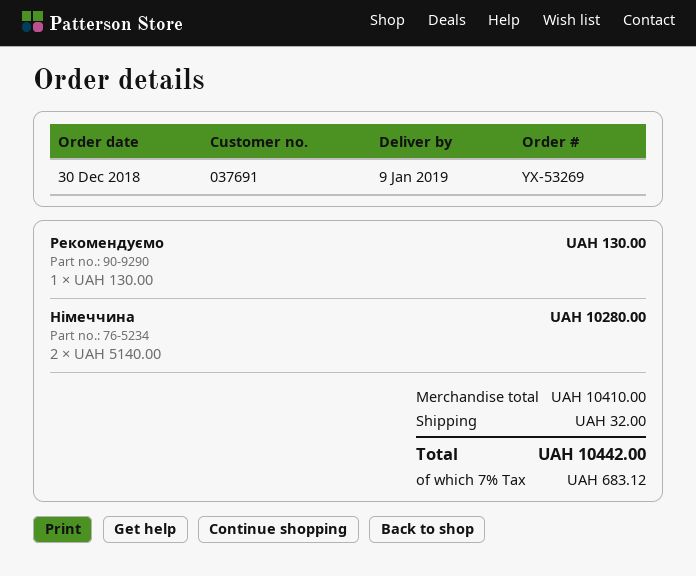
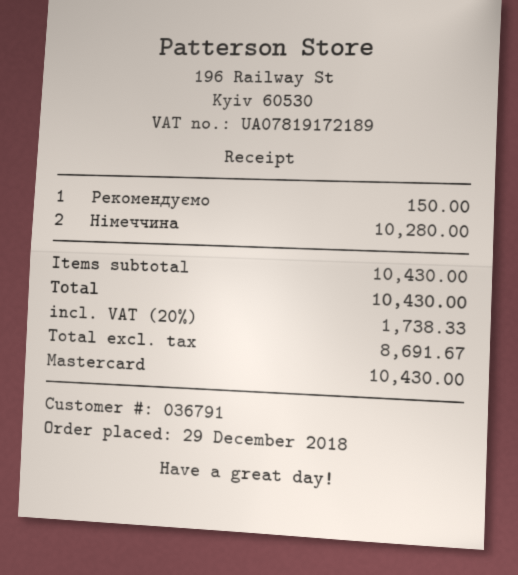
order date: 2018-12-30 -> 2018-12-29
customer number: 037691 -> 036791
Рекомендуємо: 1 for 130.00 -> 1 for 150.00
subtotal: 10410.00 -> 10430.00
shipping: 32.00 -> none
tax: 7% = 683.12 -> 20% = 1738.33
total: 10442.00 -> 10430.00

